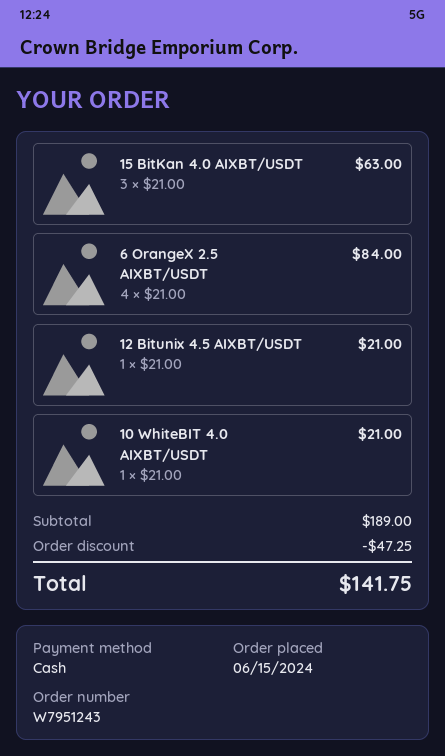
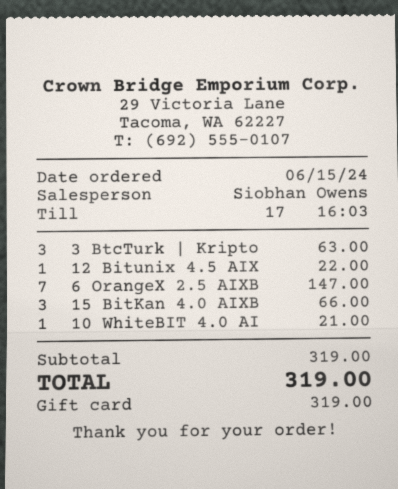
payment method: cash -> gift card
15 BitKan 4.0 AIXBT/USDT: 3 for 63.00 -> 3 for 66.00
6 OrangeX 2.5 AIXBT/USDT: 4 for 84.00 -> 7 for 147.00
12 Bitunix 4.5 AIXBT/USDT: 1 for 21.00 -> 1 for 22.00
3 BtcTurk | Kripto: none -> 3 for 63.00
subtotal: 189.00 -> 319.00
discount: 47.25 -> none
total: 141.75 -> 319.00

